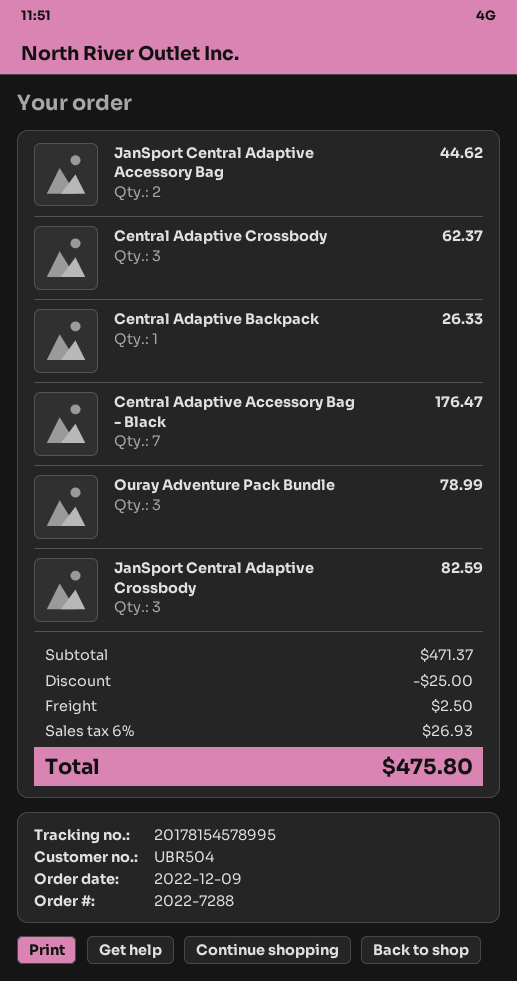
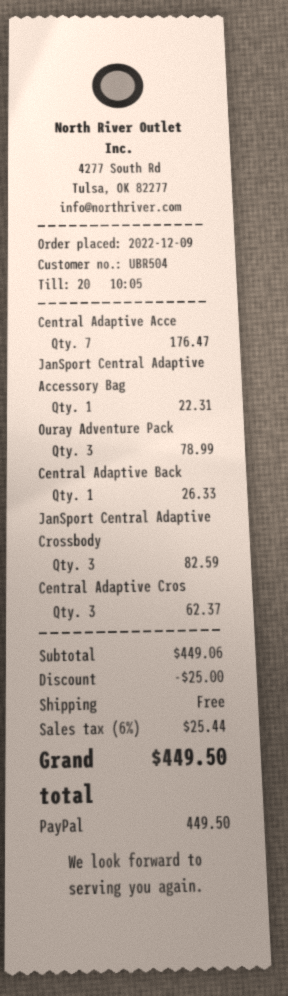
JanSport Central Adaptive Accessory Bag: 2 for 44.62 -> 1 for 22.31
subtotal: 471.37 -> 449.06
shipping: 2.50 -> 0.00
tax: 6% = 26.93 -> 6% = 25.44
total: 475.80 -> 449.50

